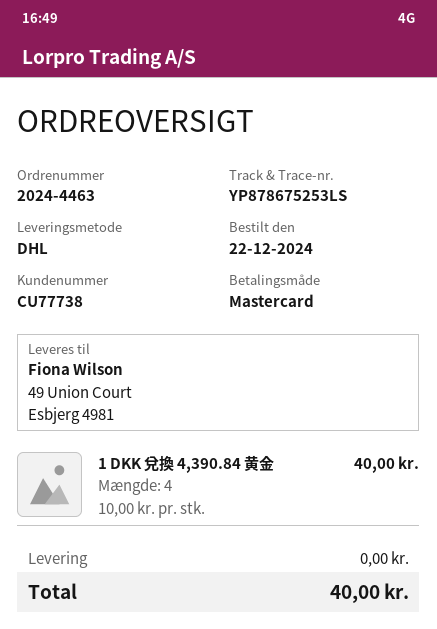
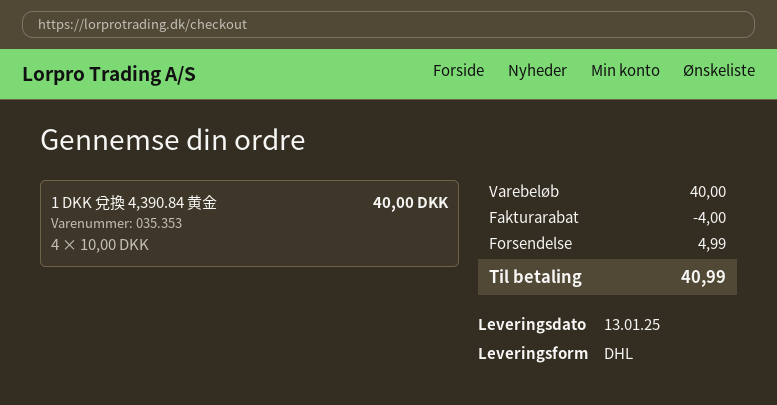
discount: none -> 4.00
shipping: 0.00 -> 4.99
total: 40.00 -> 40.99

